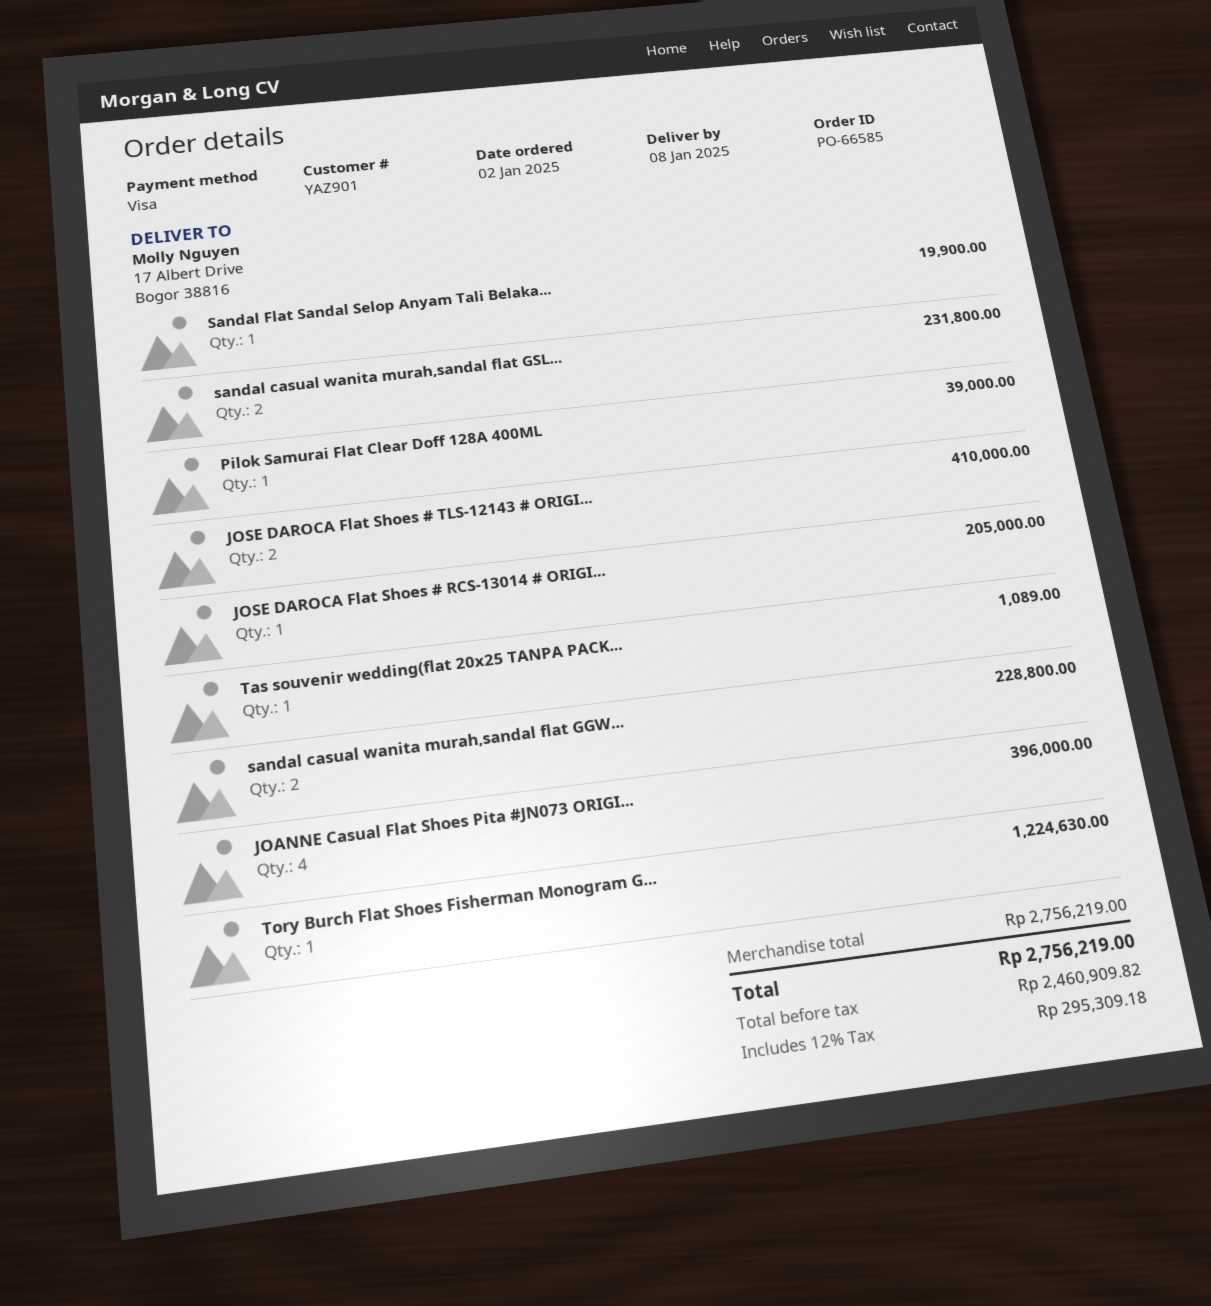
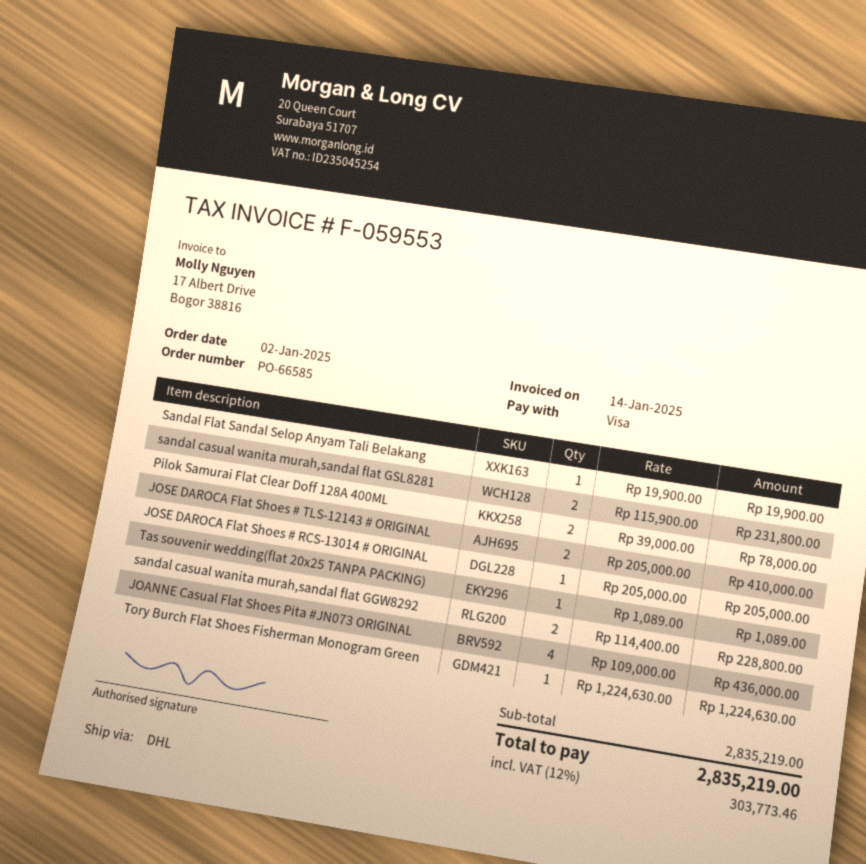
Pilok Samurai Flat Clear Doff 128A 400ML: 1 for 39000.00 -> 2 for 78000.00
JOANNE Casual Flat Shoes Pita #JN073 ORIGI...: 4 for 396000.00 -> 4 for 436000.00
subtotal: 2756219.00 -> 2835219.00
tax: 12% = 295309.18 -> 12% = 303773.46
total: 2756219.00 -> 2835219.00

